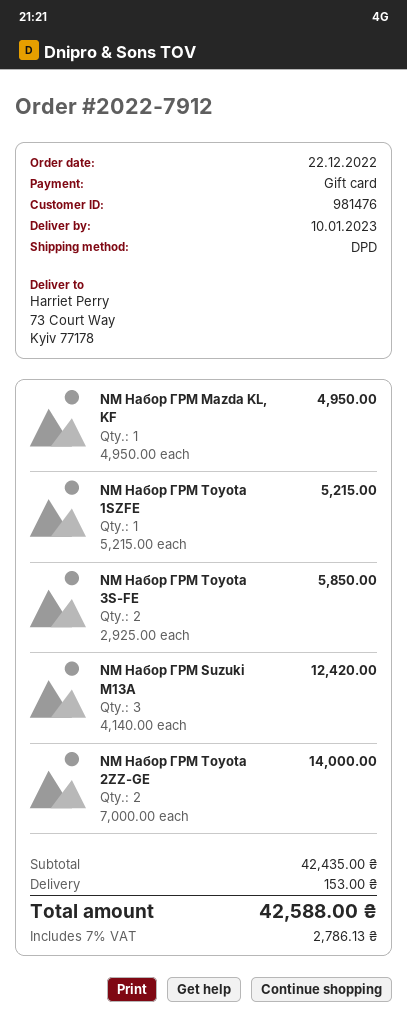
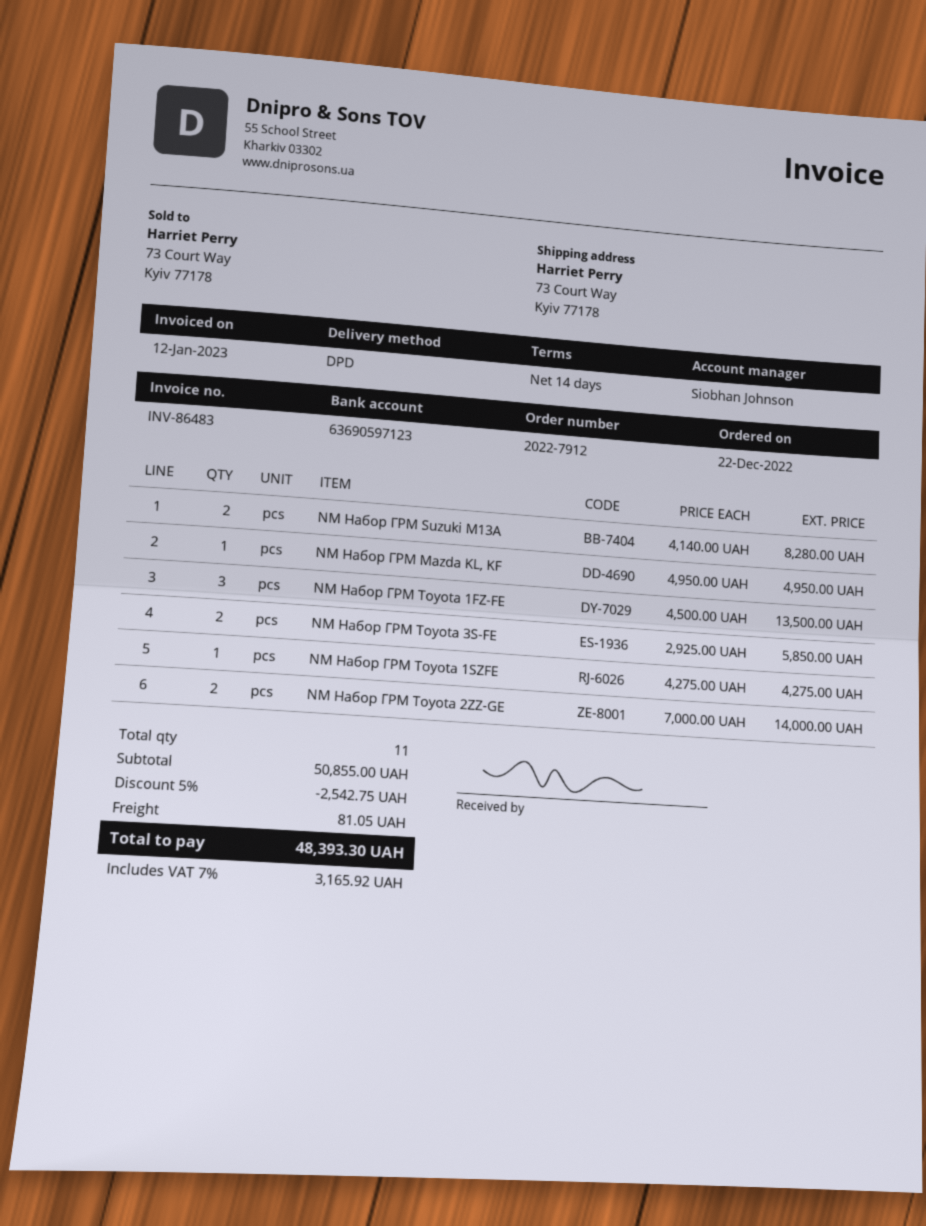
NM Набор ГРМ Toyota 1SZFE: 1 x 5215.00 = 5215.00 -> 1 x 4275.00 = 4275.00
NM Набор ГРМ Suzuki M13A: 3 x 4140.00 = 12420.00 -> 2 x 4140.00 = 8280.00
NM Набор ГРМ Toyota 1FZ-FE: none -> 3 x 4500.00 = 13500.00
subtotal: 42435.00 -> 50855.00
discount: none -> 5% = 2542.75
shipping: 153.00 -> 81.05
tax: 7% = 2786.13 -> 7% = 3165.92
total: 42588.00 -> 48393.30

